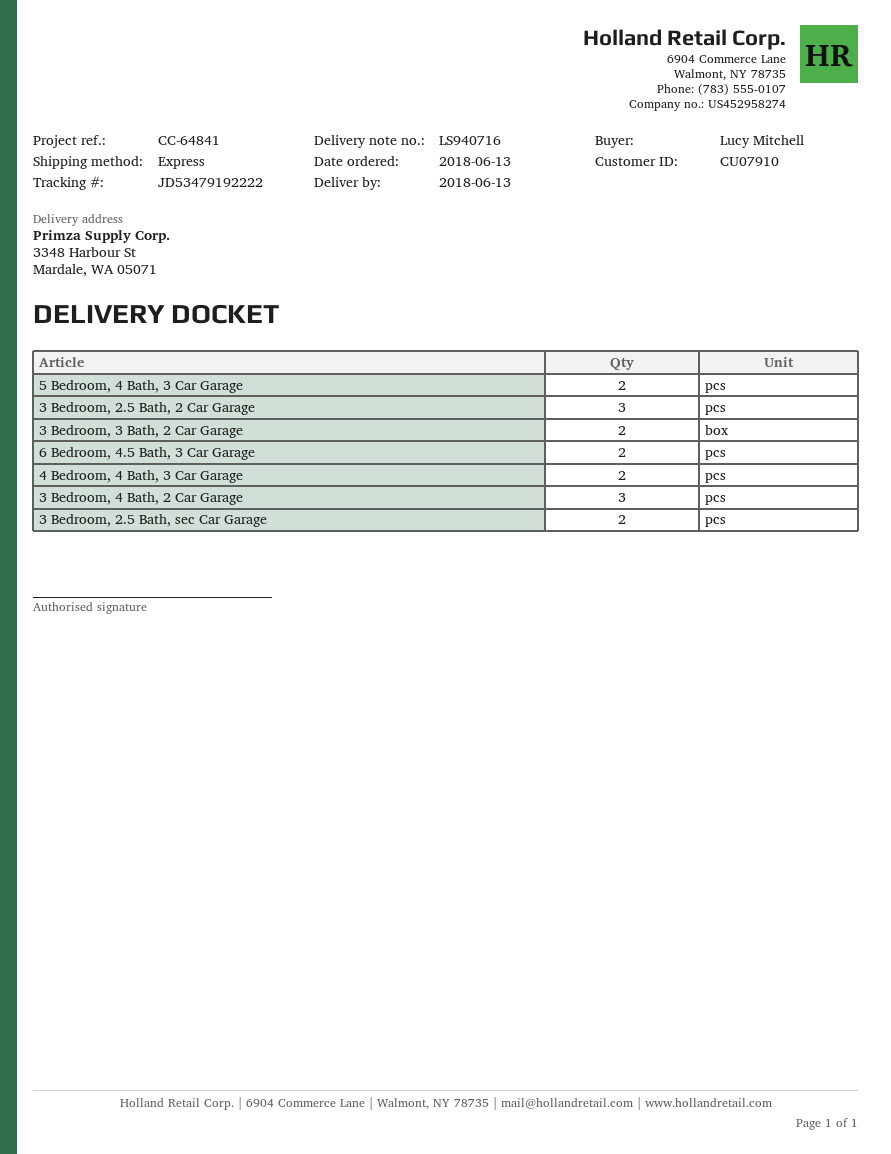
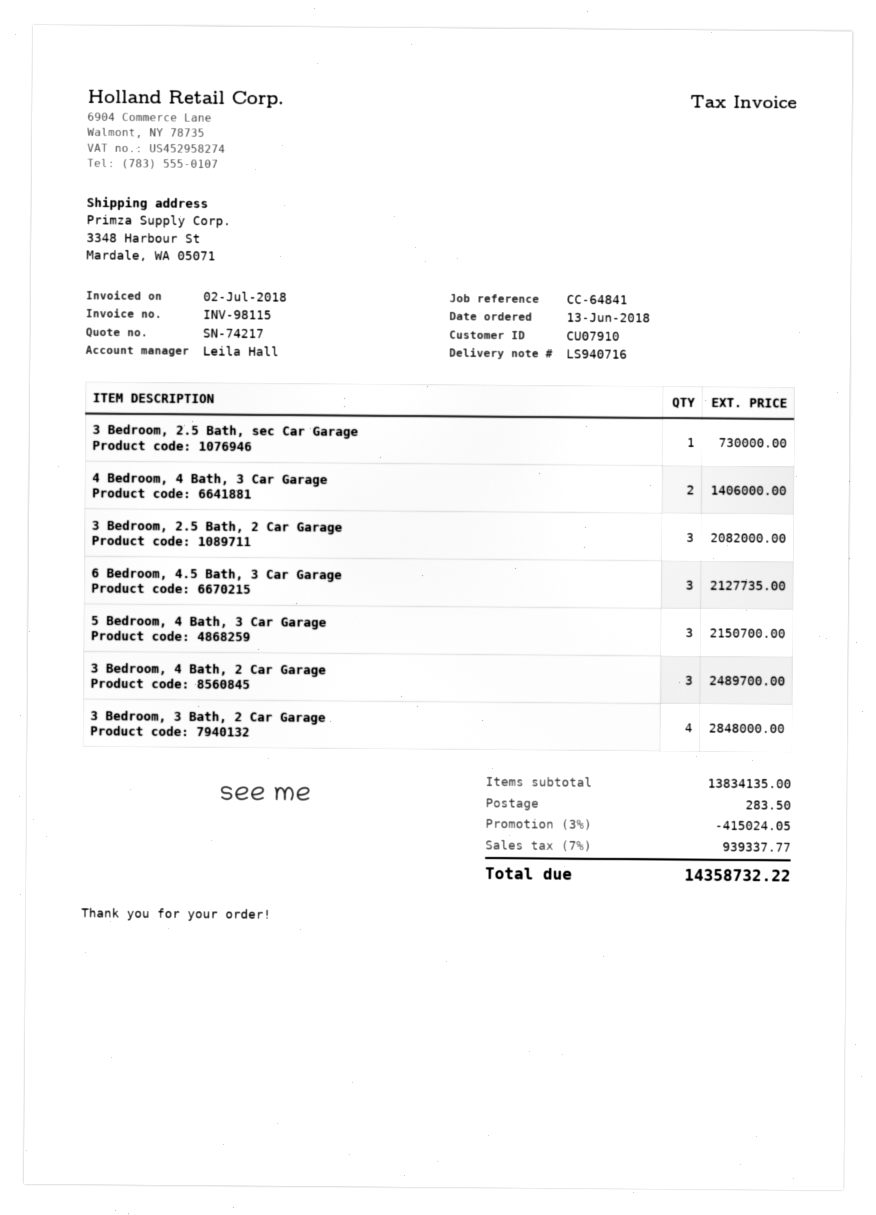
5 Bedroom, 4 Bath, 3 Car Garage: 2 -> 3
3 Bedroom, 3 Bath, 2 Car Garage: 2 -> 4
6 Bedroom, 4.5 Bath, 3 Car Garage: 2 -> 3
3 Bedroom, 2.5 Bath, sec Car Garage: 2 -> 1

